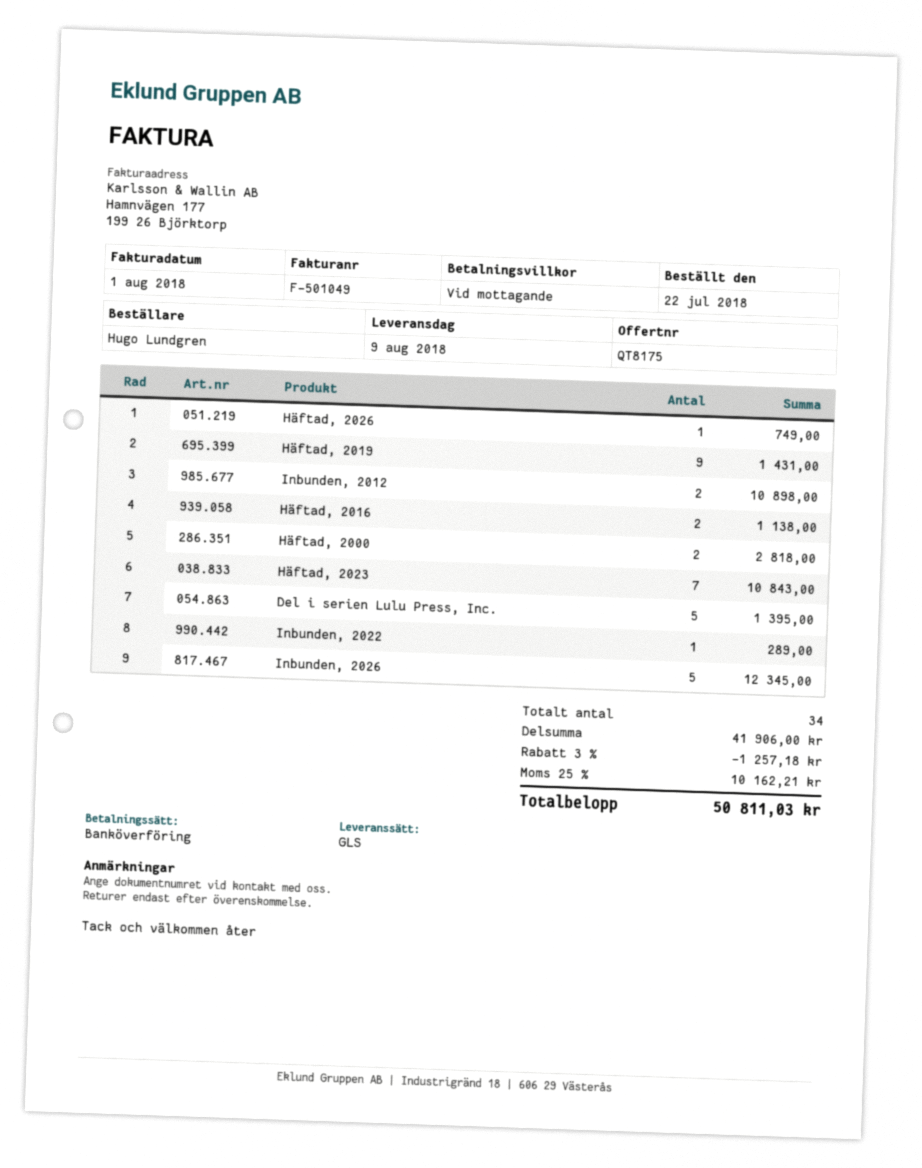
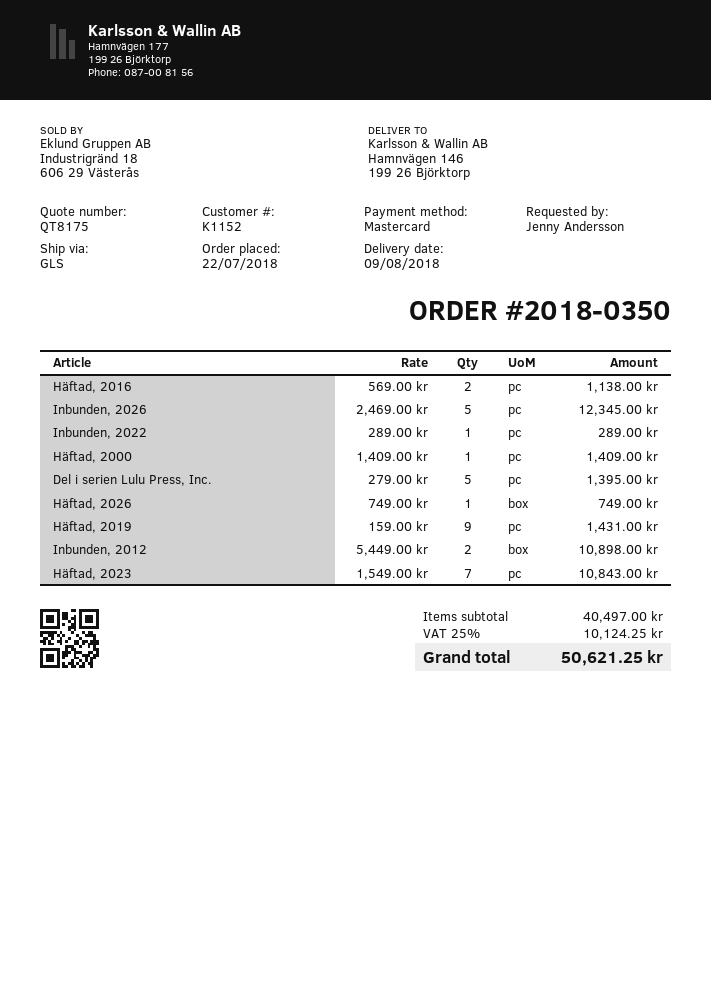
ordered by: Hugo Lundgren -> Jenny Andersson
payment method: bank transfer -> Mastercard
Häftad, 2000: 2 for 2818.00 -> 1 for 1409.00
subtotal: 41906.00 -> 40497.00
discount: 3% = 1257.18 -> none
tax: 25% = 10162.21 -> 25% = 10124.25
total: 50811.03 -> 50621.25

